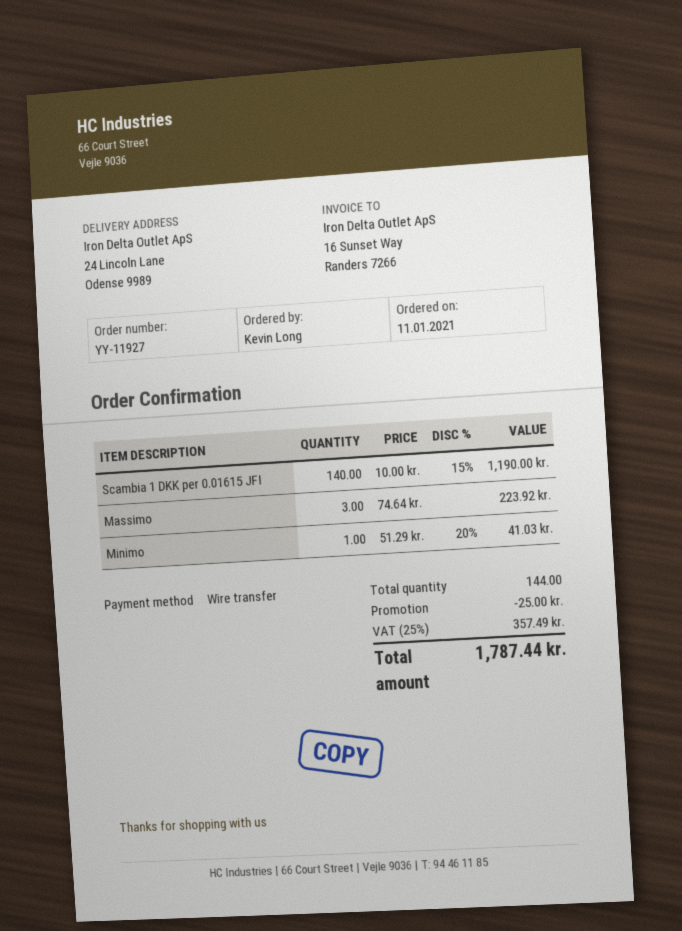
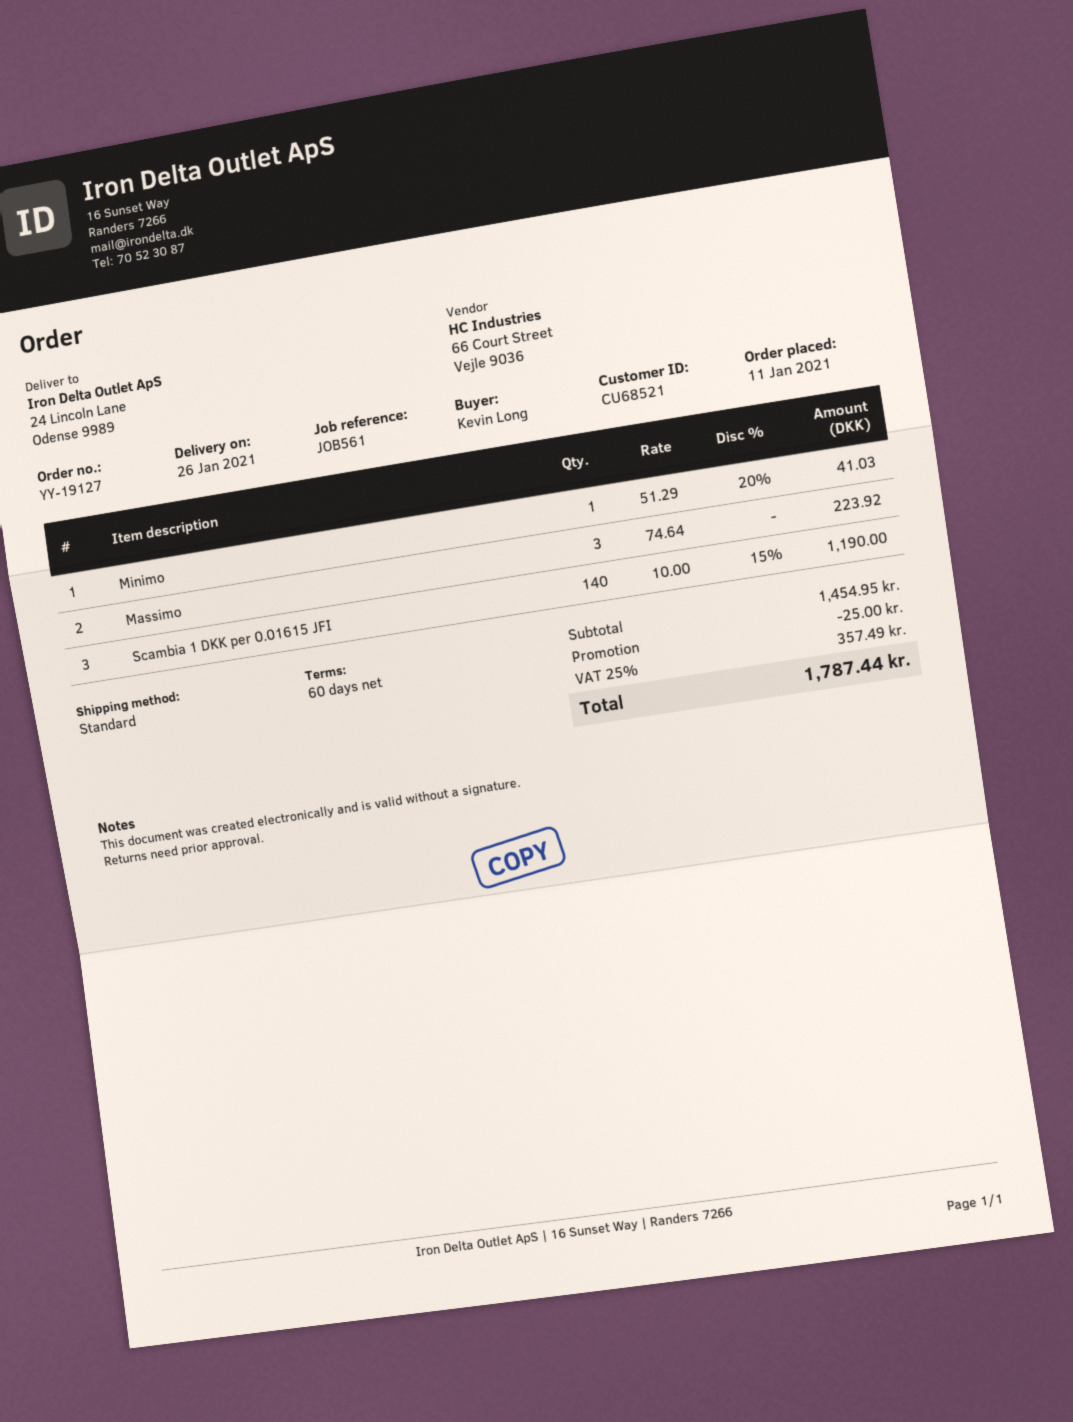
order number: YY-11927 -> YY-19127

